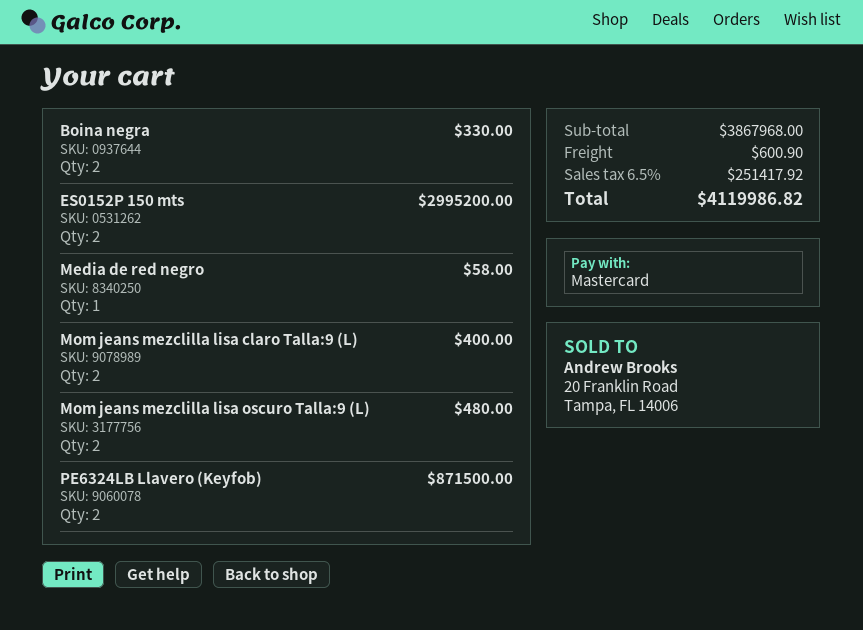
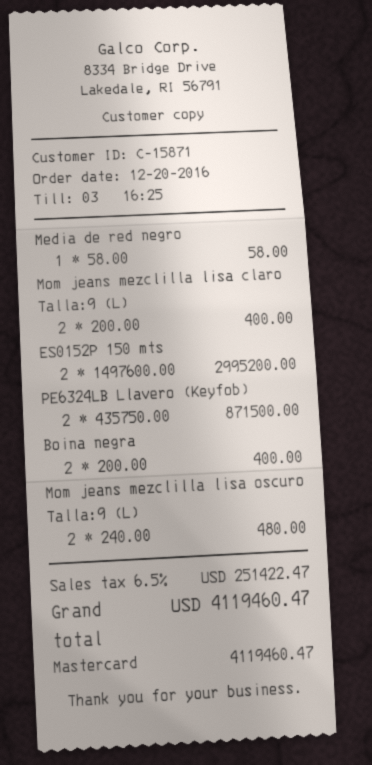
Boina negra: 2 for 330.00 -> 2 for 400.00
shipping: 600.90 -> none
tax: 6.5% = 251417.92 -> 6.5% = 251422.47
total: 4119986.82 -> 4119460.47

